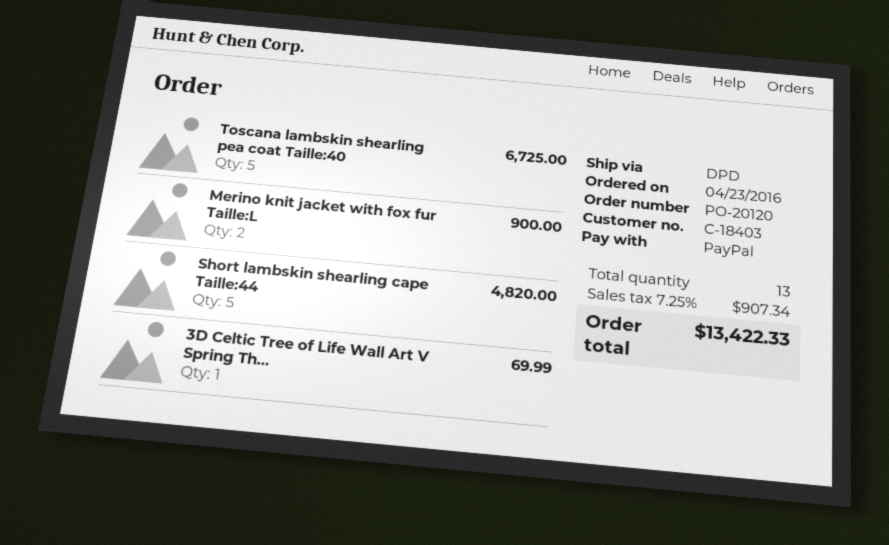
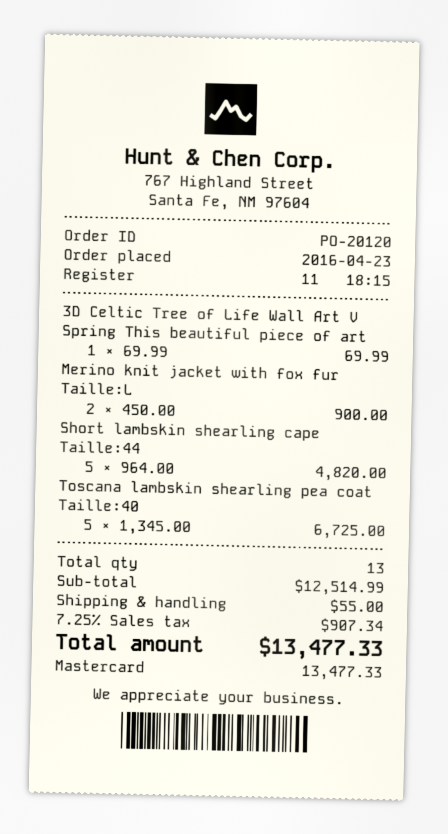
payment method: PayPal -> Mastercard
shipping: none -> 55.00
total: 13422.33 -> 13477.33

